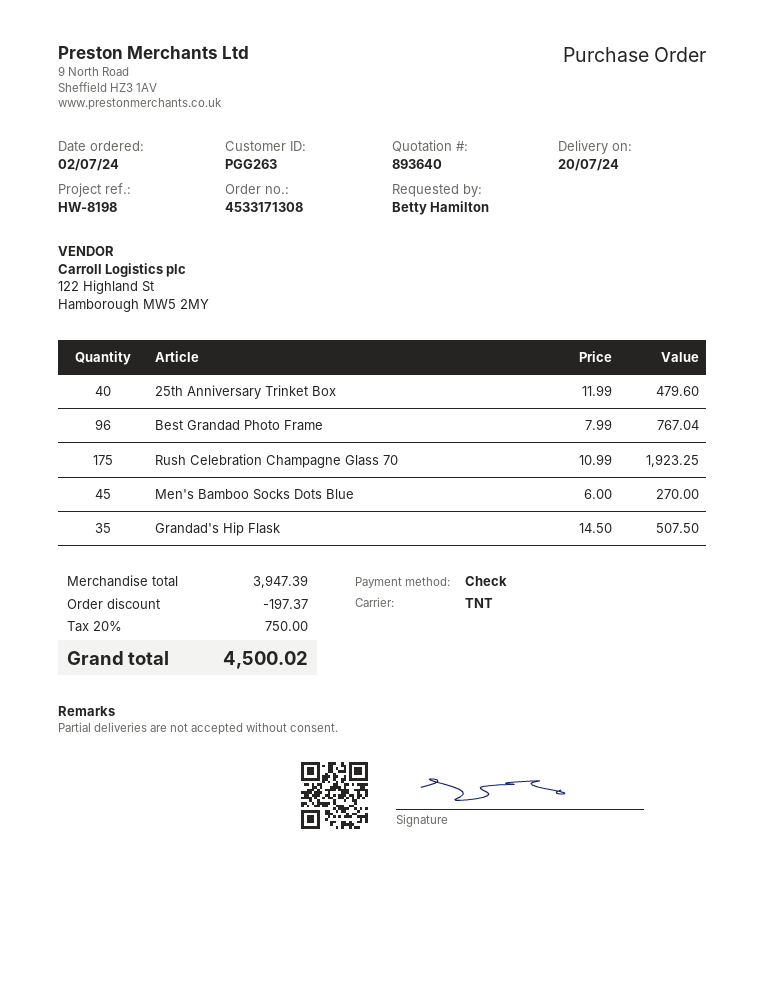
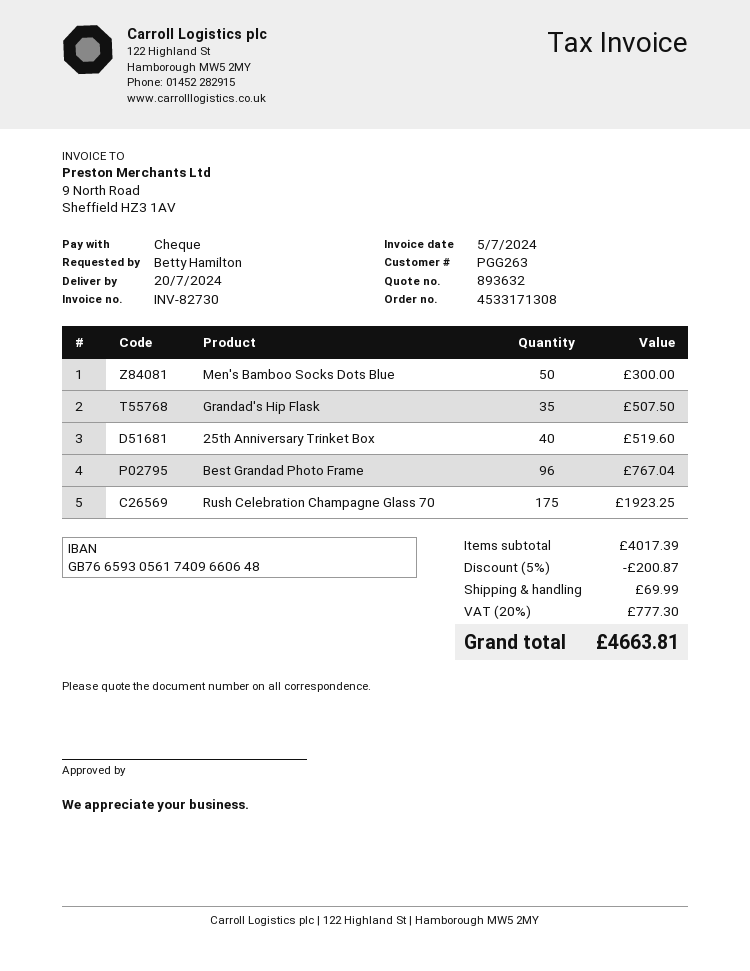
quote number: 893640 -> 893632
25th Anniversary Trinket Box: 40 for 479.60 -> 40 for 519.60
Men's Bamboo Socks Dots Blue: 45 for 270.00 -> 50 for 300.00
subtotal: 3947.39 -> 4017.39
discount: 197.37 -> 200.87
shipping: none -> 69.99
tax: 20% = 750.00 -> 20% = 777.30
total: 4500.02 -> 4663.81

